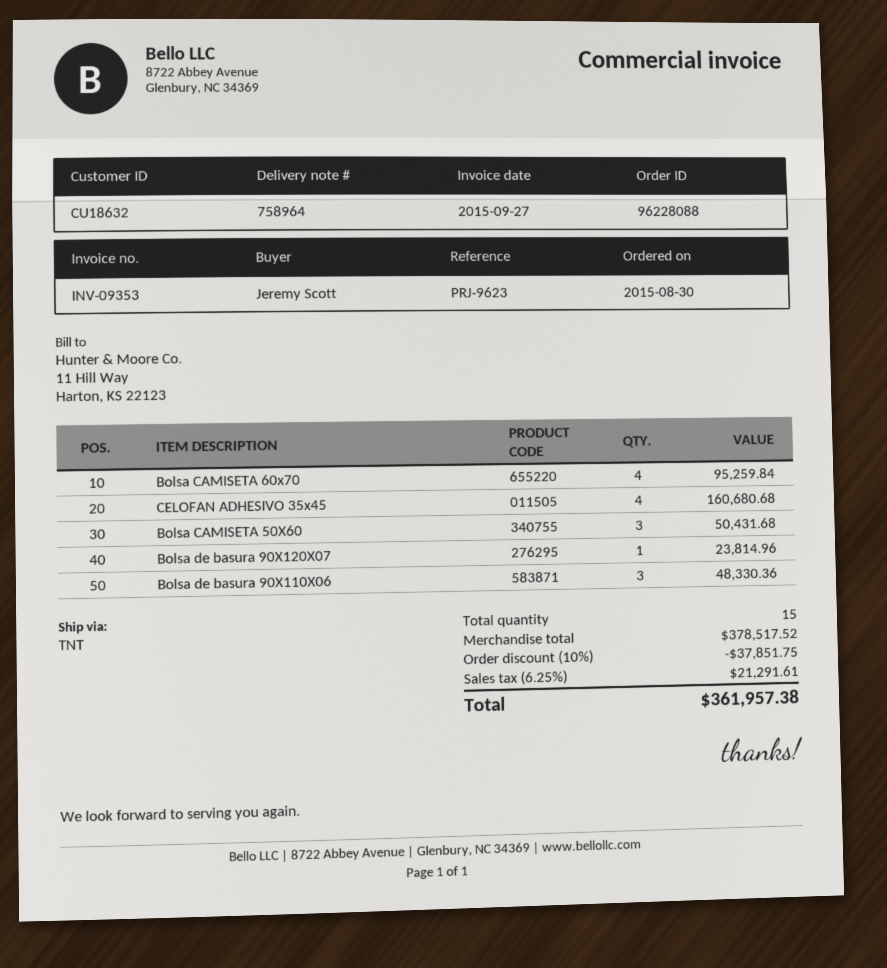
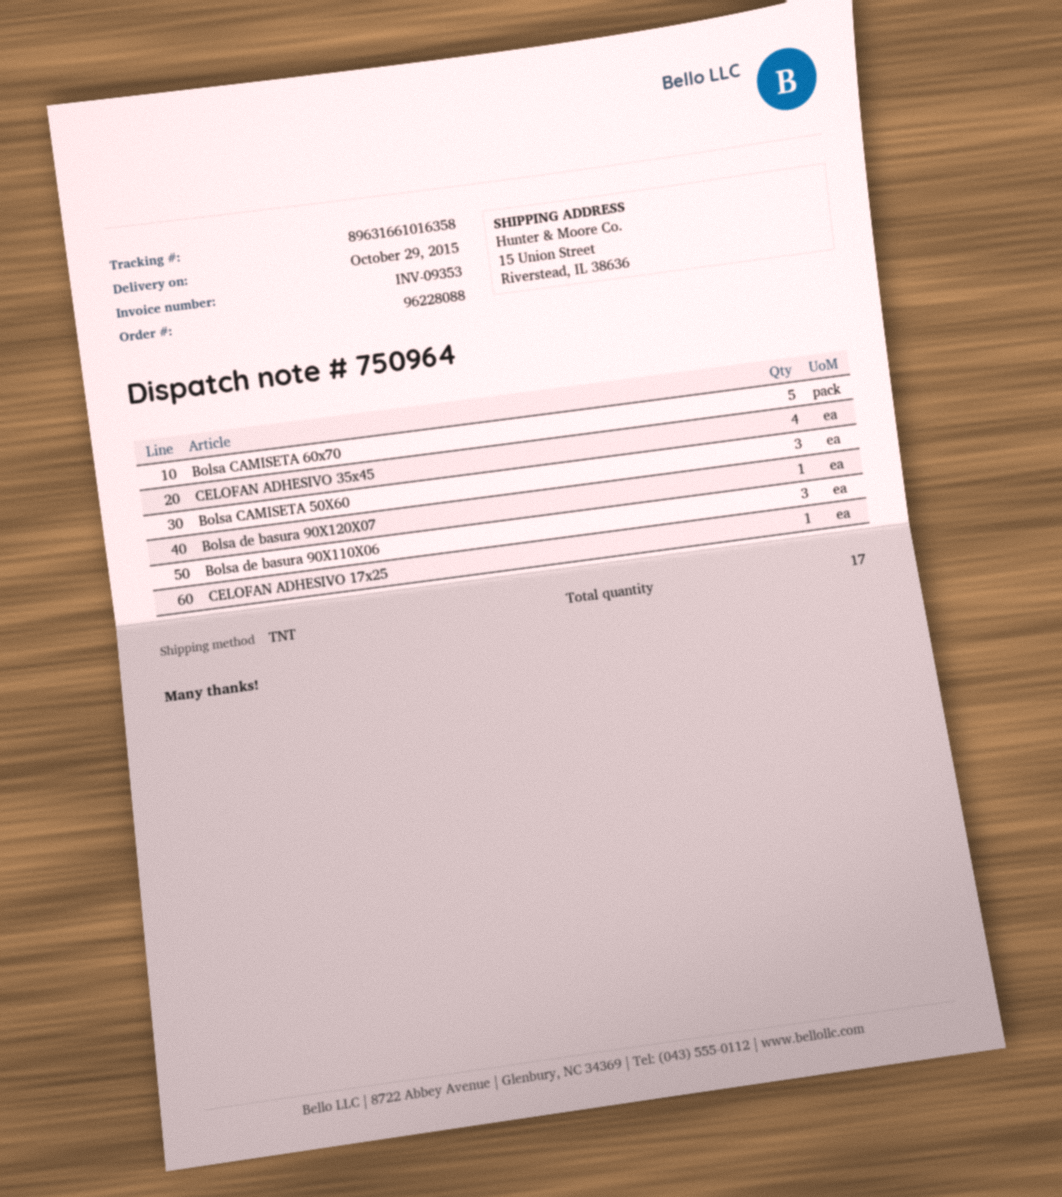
delivery note number: 758964 -> 750964
Bolsa CAMISETA 60x70: 4 -> 5
CELOFAN ADHESIVO 17x25: none -> 1
total quantity: 15 -> 17

